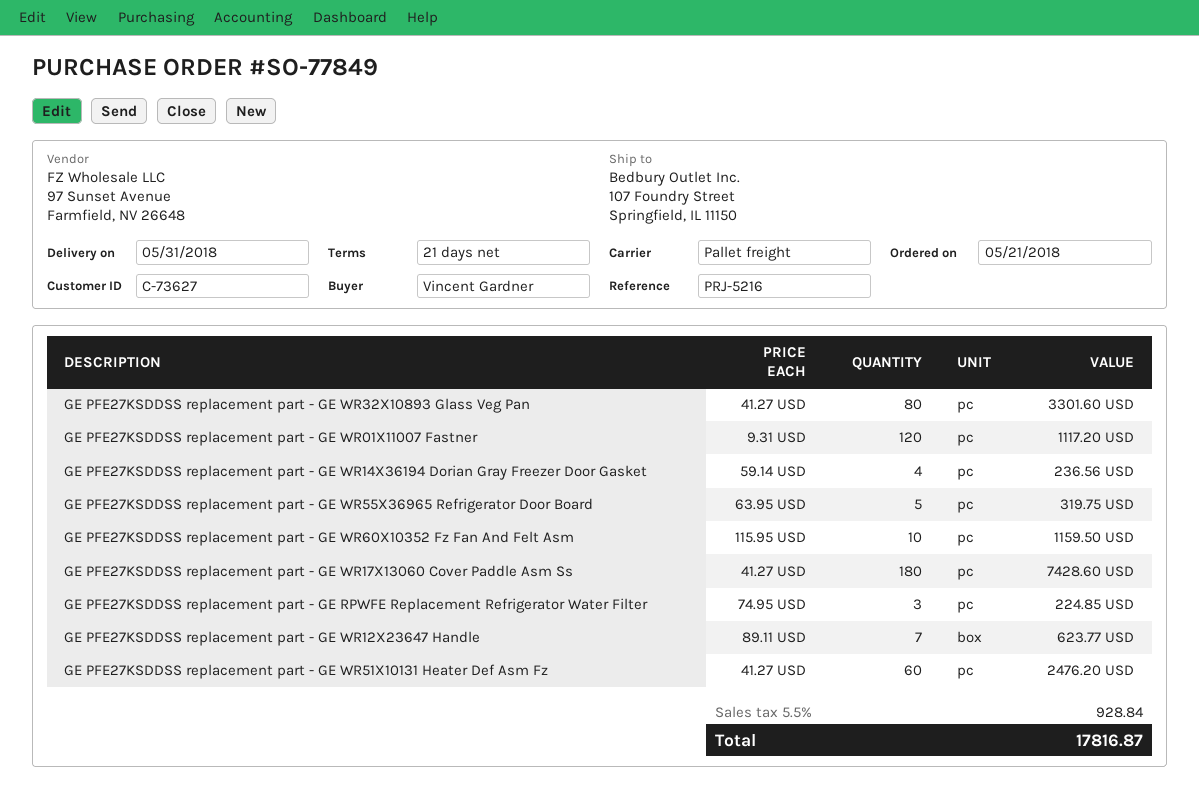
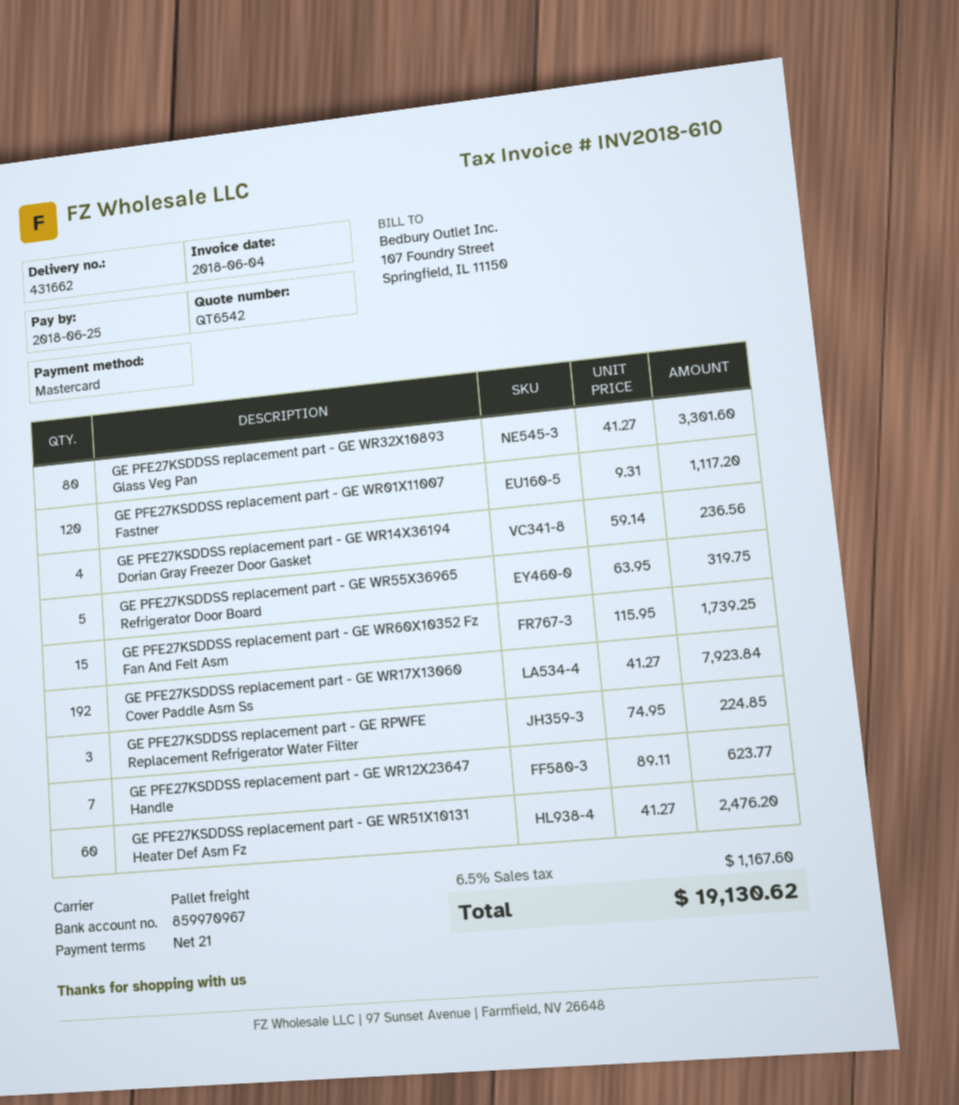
GE PFE27KSDDSS replacement part - GE WR60X10352 Fz Fan And Felt Asm: 10 x 115.95 = 1159.50 -> 15 x 115.95 = 1739.25
GE PFE27KSDDSS replacement part - GE WR17X13060 Cover Paddle Asm Ss: 180 x 41.27 = 7428.60 -> 192 x 41.27 = 7923.84
tax: 5.5% = 928.84 -> 6.5% = 1167.60
total: 17816.87 -> 19130.62

